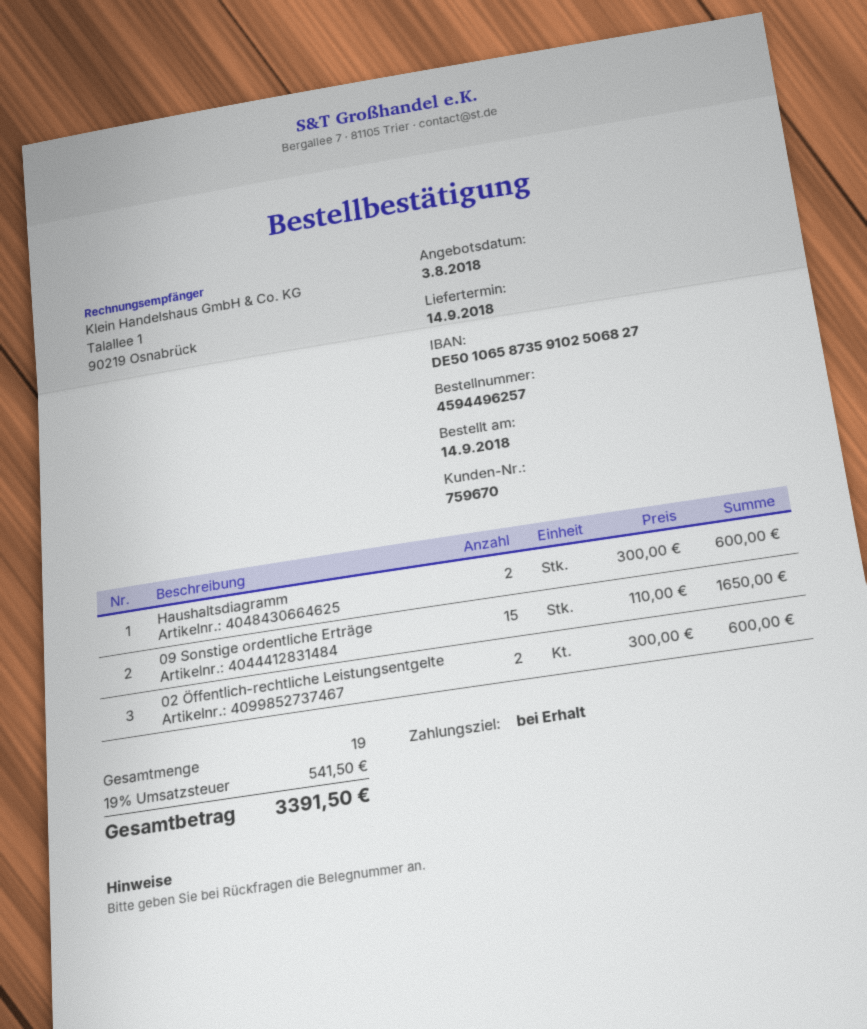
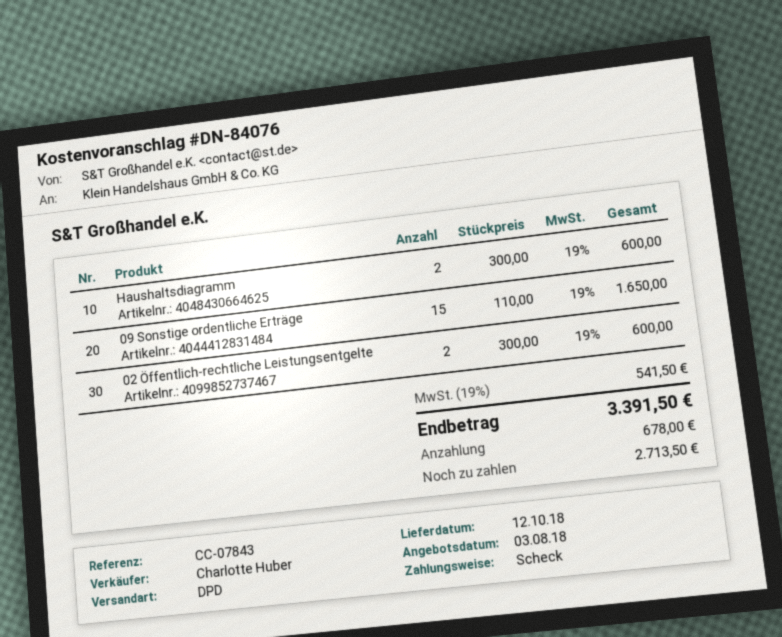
delivery date: 2018-09-14 -> 2018-10-12

